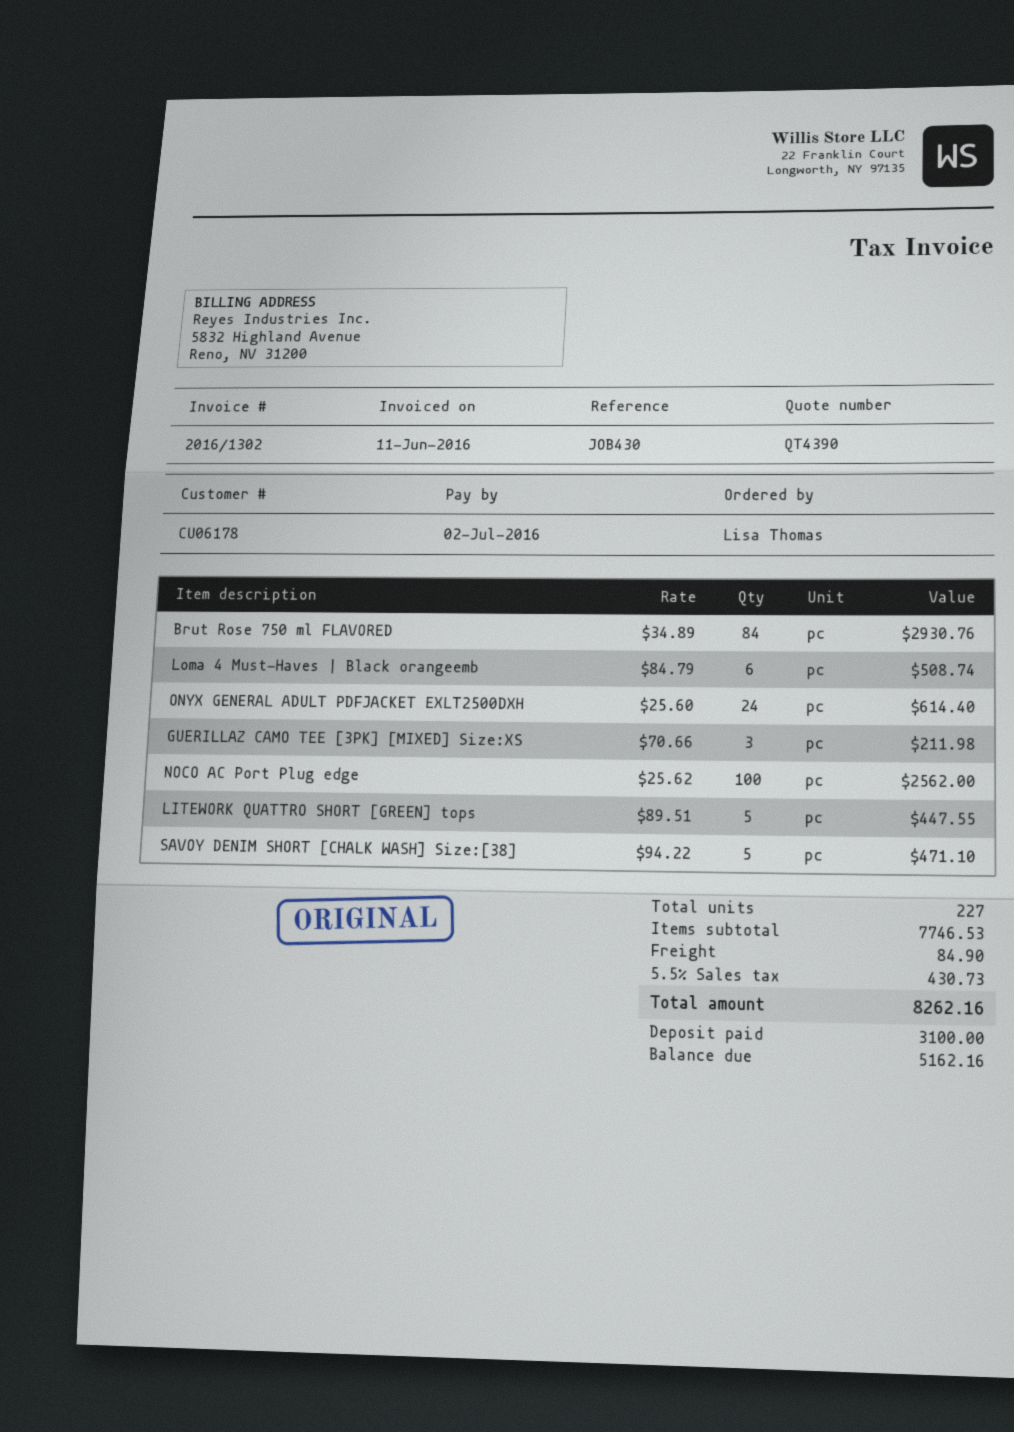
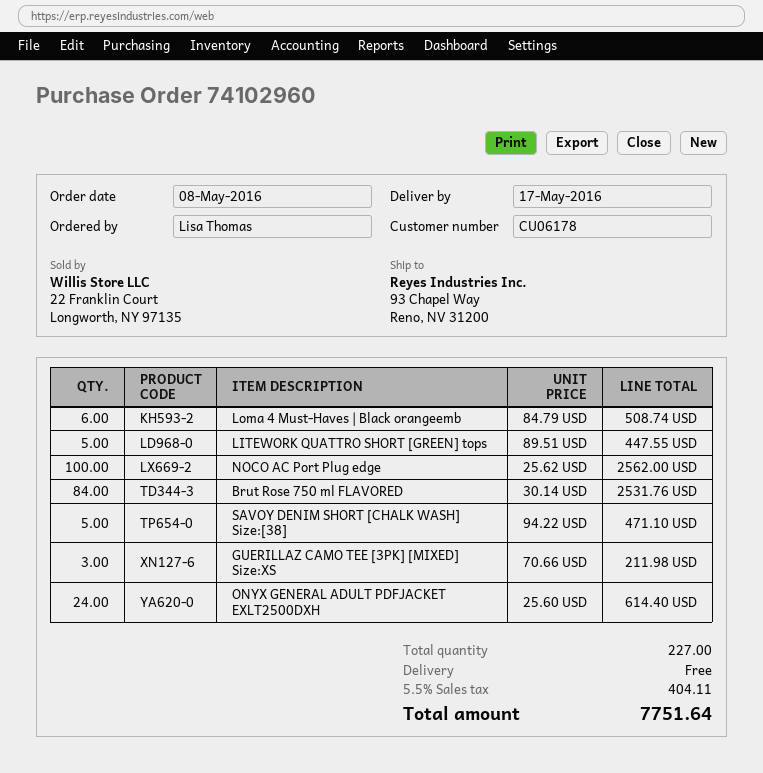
Brut Rose 750 ml FLAVORED: 84 x 34.89 = 2930.76 -> 84 x 30.14 = 2531.76
shipping: 84.90 -> 0.00
tax: 5.5% = 430.73 -> 5.5% = 404.11
total: 8262.16 -> 7751.64

